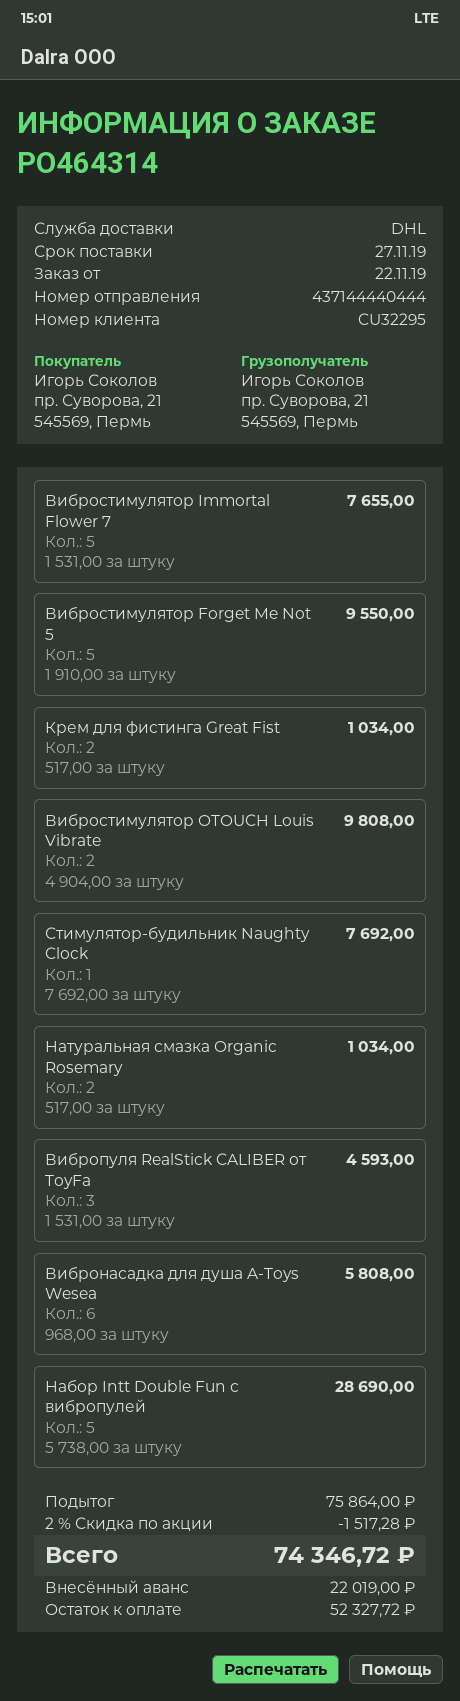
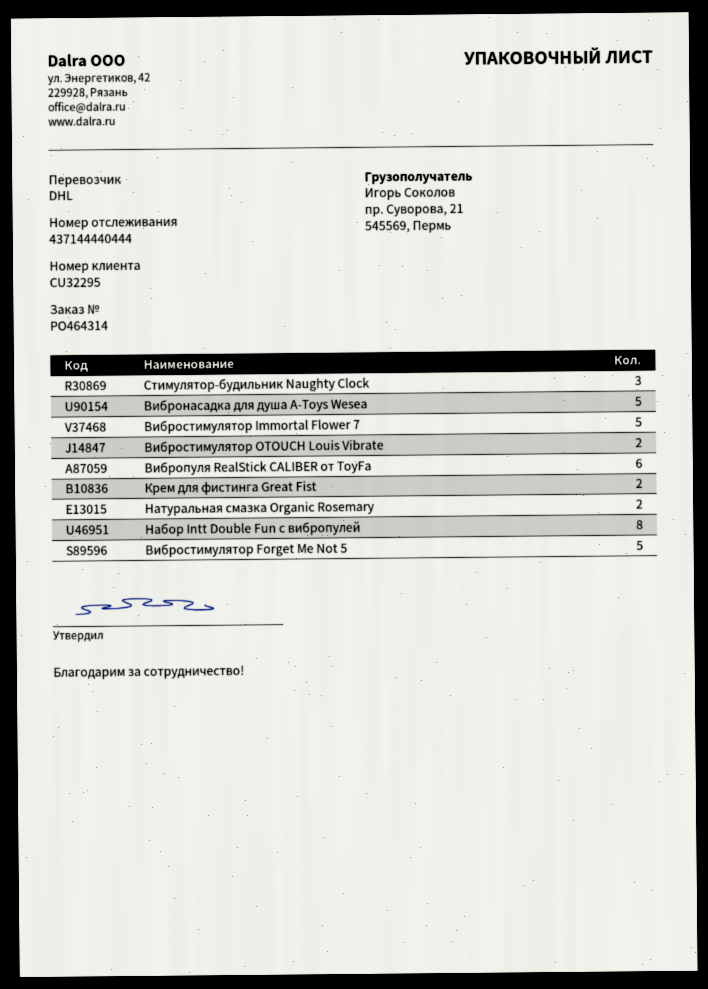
Стимулятор-будильник Naughty Clock: 1 -> 3
Вибропуля RealStick CALIBER от ToyFa: 3 -> 6
Вибронасадка для душа A-Toys Wesea: 6 -> 5
Набор Intt Double Fun с вибропулей: 5 -> 8

